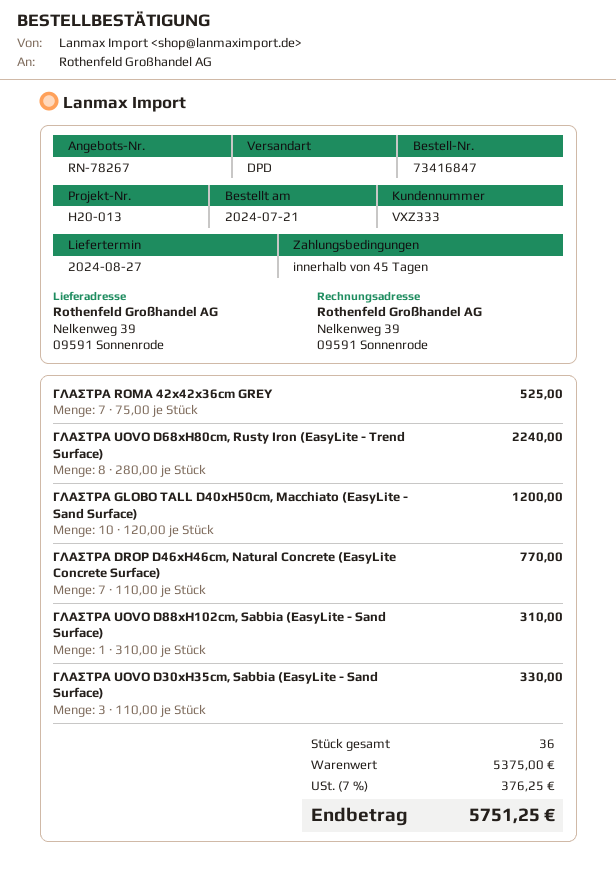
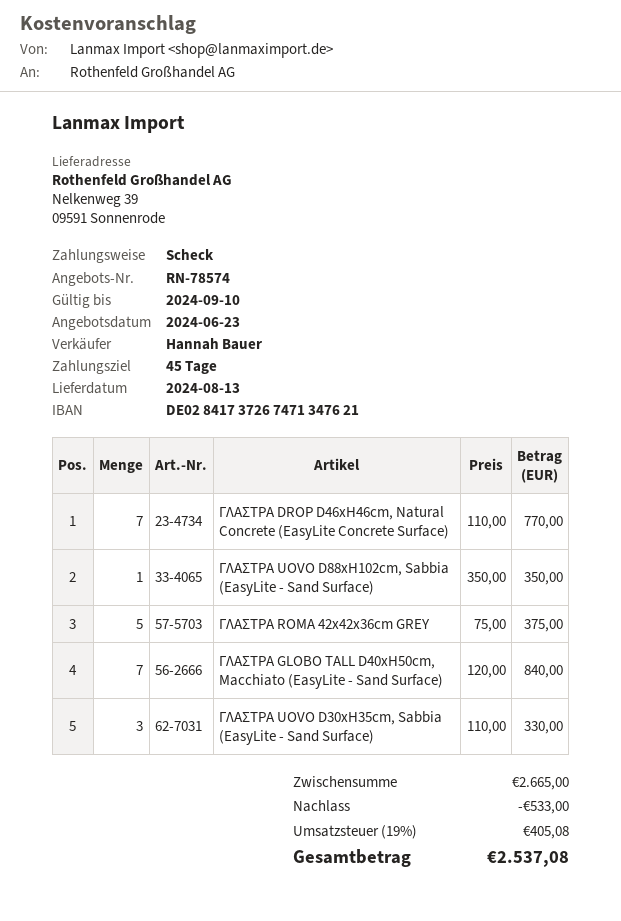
quote number: RN-78267 -> RN-78574
delivery date: 2024-08-27 -> 2024-08-13
ΓΛΑΣΤΡΑ ROMA 42x42x36cm GREY: 7 x 75.00 = 525.00 -> 5 x 75.00 = 375.00
ΓΛΑΣΤΡΑ UOVO D68xH80cm, Rusty Iron (EasyLite - Trend Surface): 8 x 280.00 = 2240.00 -> none
ΓΛΑΣΤΡΑ GLOBO TALL D40xH50cm, Macchiato (EasyLite - Sand Surface): 10 x 120.00 = 1200.00 -> 7 x 120.00 = 840.00
ΓΛΑΣΤΡΑ UOVO D88xH102cm, Sabbia (EasyLite - Sand Surface): 1 x 310.00 = 310.00 -> 1 x 350.00 = 350.00
subtotal: 5375.00 -> 2665.00
discount: none -> 533.00
tax: 7% = 376.25 -> 19% = 405.08
total: 5751.25 -> 2537.08

